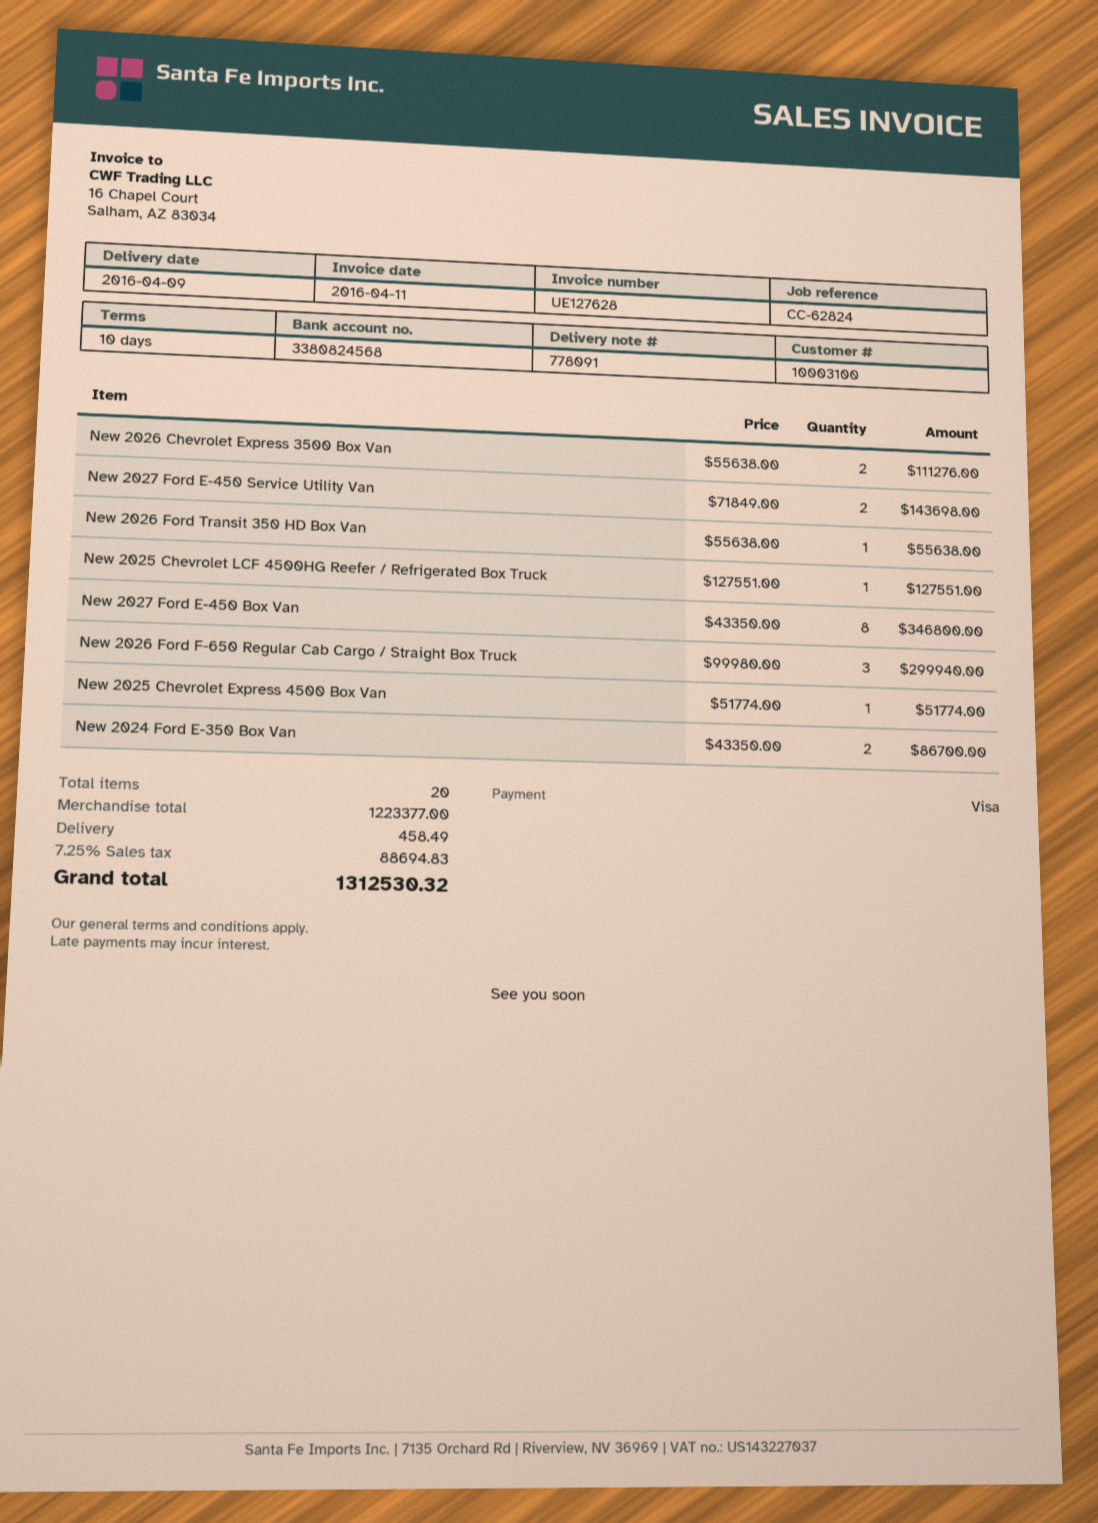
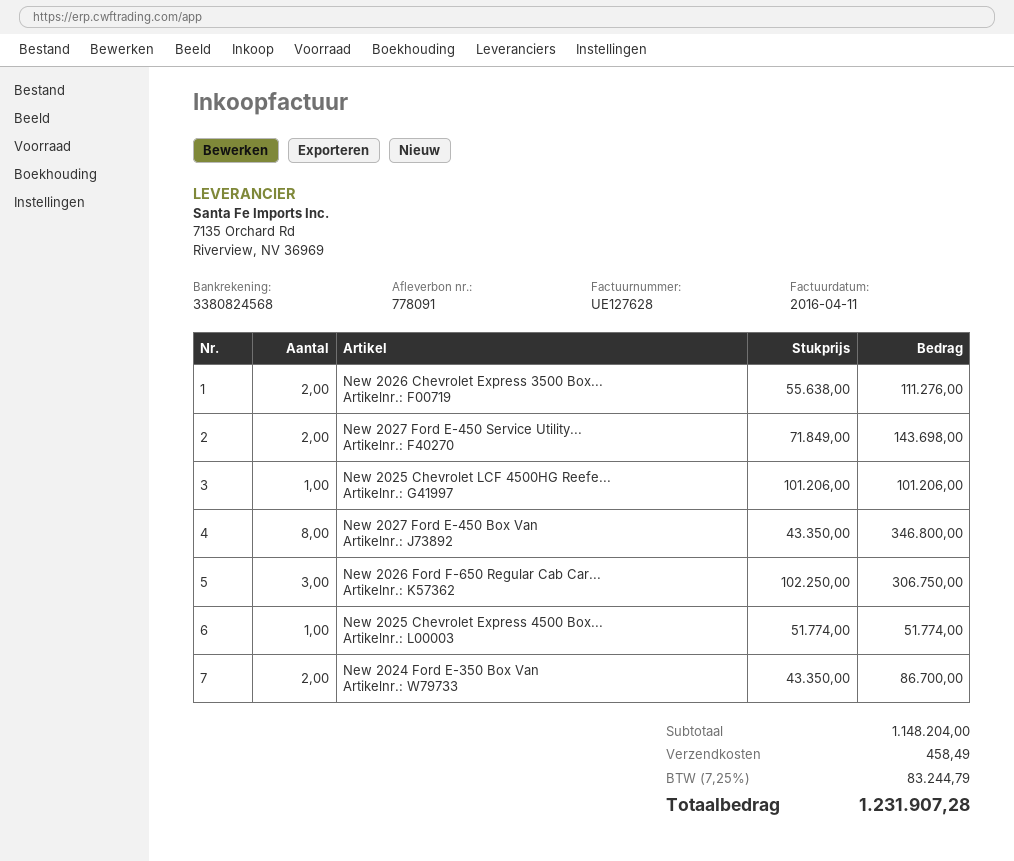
New 2026 Ford Transit 350 HD Box Van: 1 x 55638.00 = 55638.00 -> none
New 2025 Chevrolet LCF 4500HG Reefer / Refrigerated Box Truck: 1 x 127551.00 = 127551.00 -> 1 x 101206.00 = 101206.00
New 2026 Ford F-650 Regular Cab Cargo / Straight Box Truck: 3 x 99980.00 = 299940.00 -> 3 x 102250.00 = 306750.00
subtotal: 1223377.00 -> 1148204.00
tax: 7.25% = 88694.83 -> 7.25% = 83244.79
total: 1312530.32 -> 1231907.28

